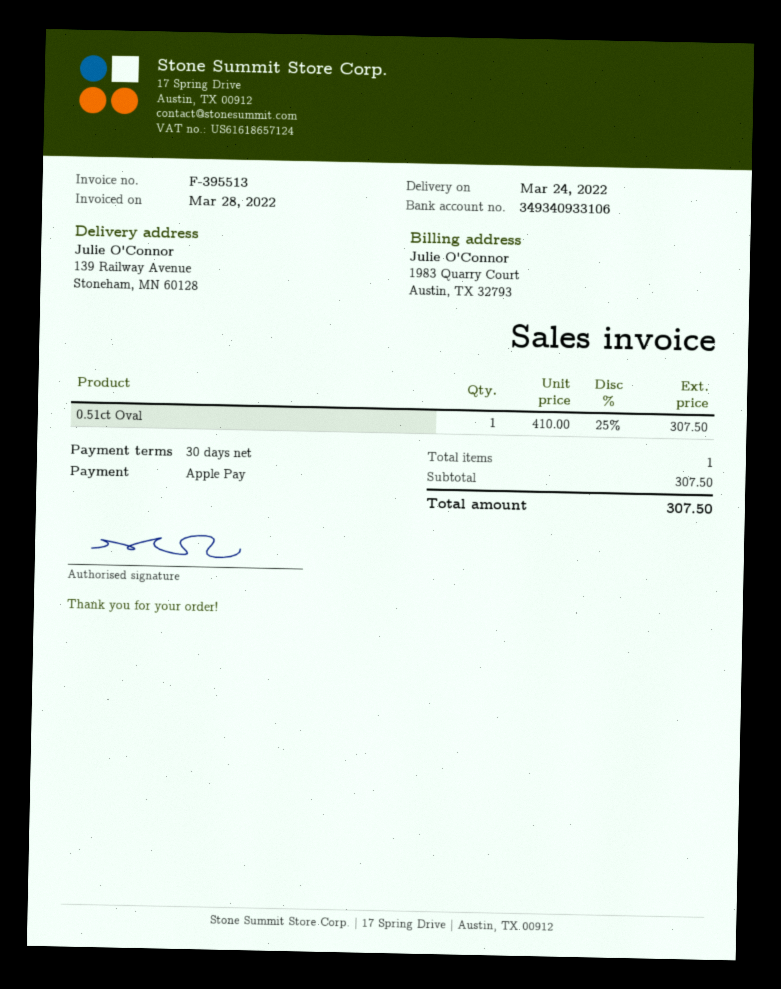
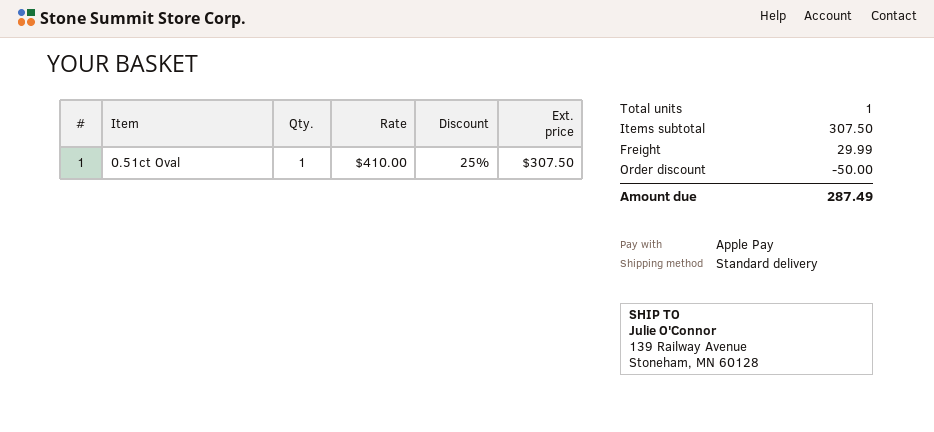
discount: none -> 50.00
shipping: none -> 29.99
total: 307.50 -> 287.49

